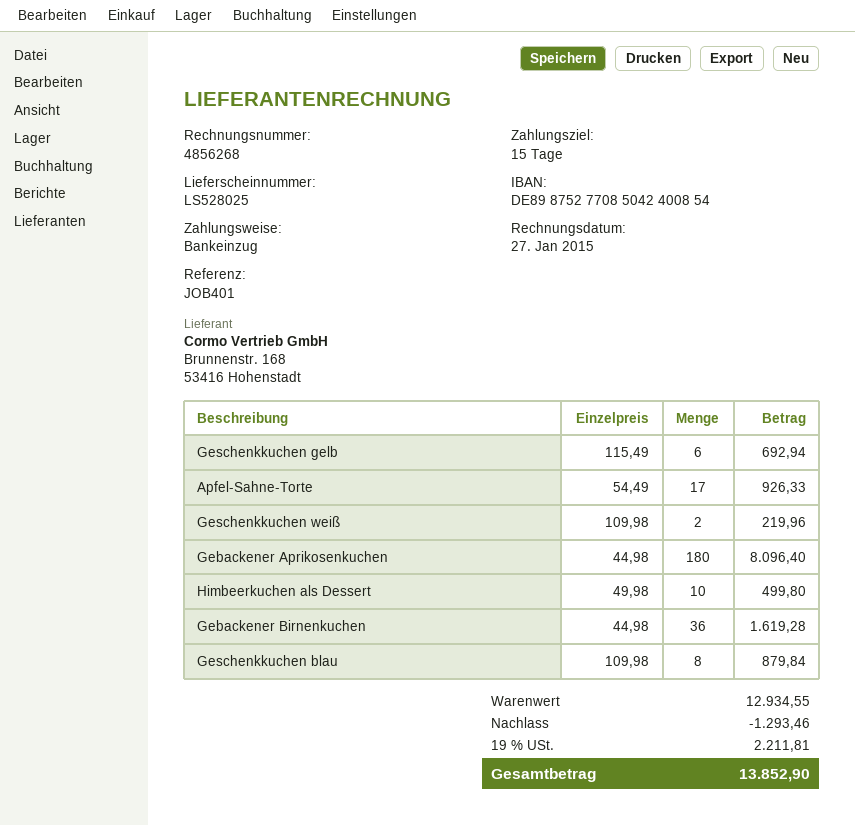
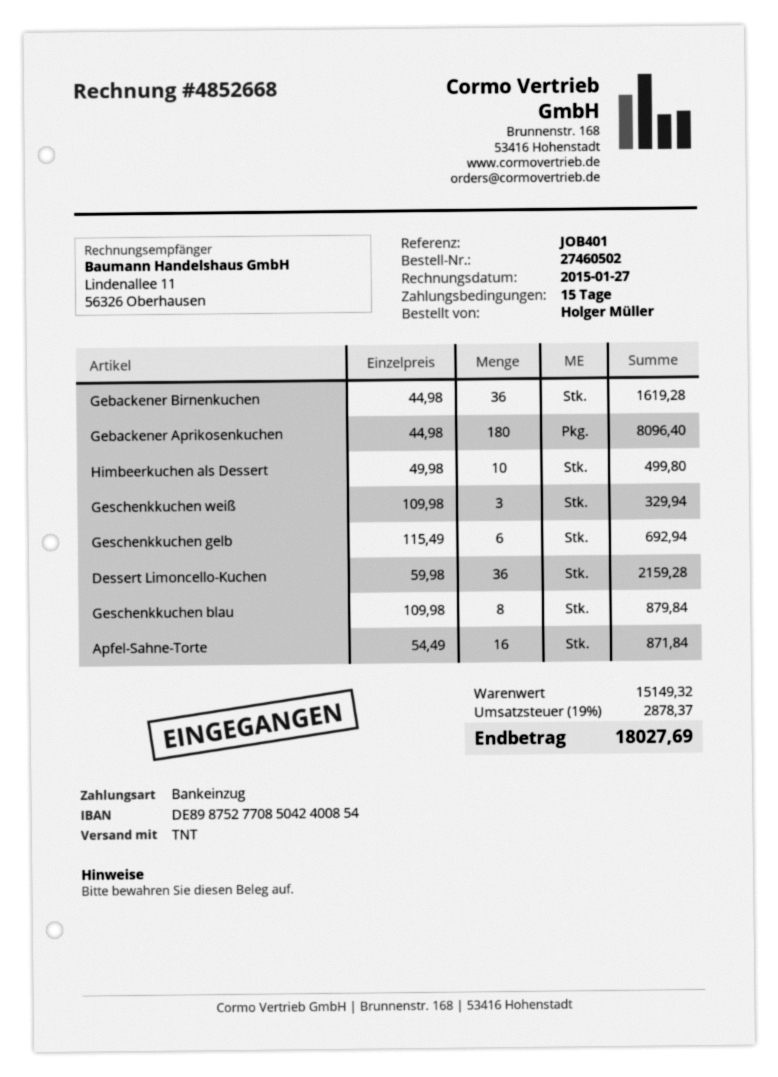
invoice number: 4856268 -> 4852668
Apfel-Sahne-Torte: 17 x 54.49 = 926.33 -> 16 x 54.49 = 871.84
Geschenkkuchen weiß: 2 x 109.98 = 219.96 -> 3 x 109.98 = 329.94
Dessert Limoncello-Kuchen: none -> 36 x 59.98 = 2159.28
subtotal: 12934.55 -> 15149.32
discount: 1293.46 -> none
tax: 19% = 2211.81 -> 19% = 2878.37
total: 13852.90 -> 18027.69

